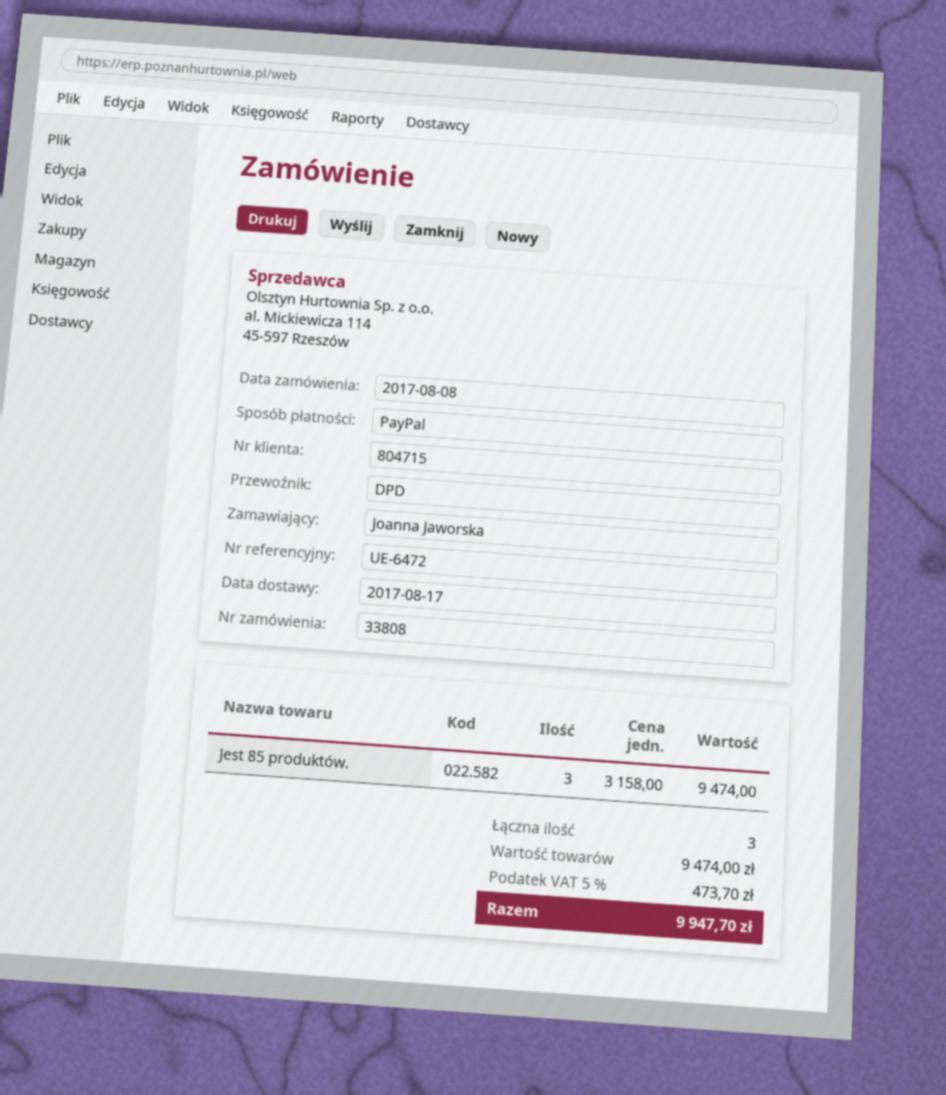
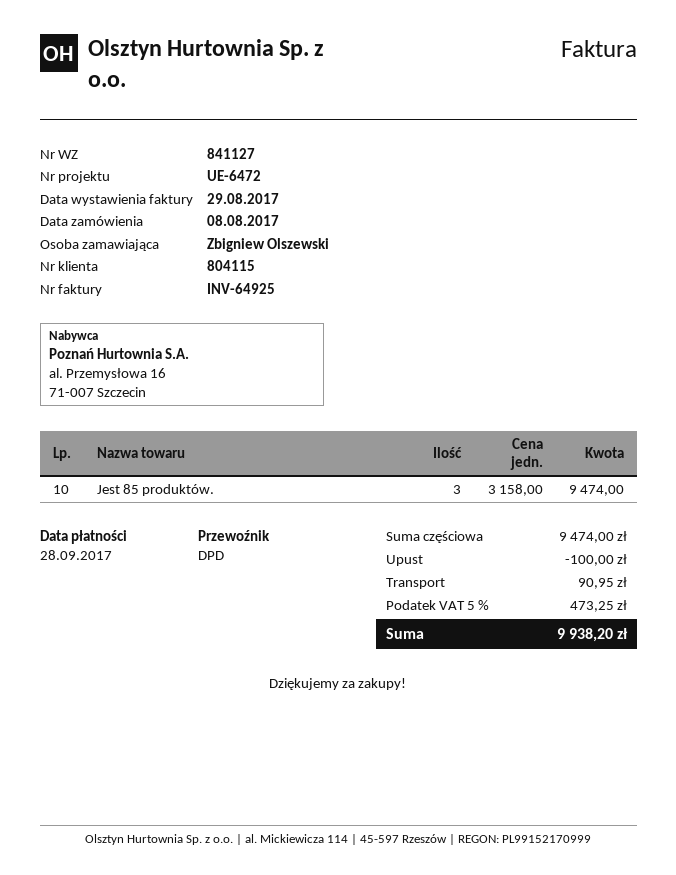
customer number: 804715 -> 804115
ordered by: Joanna Jaworska -> Zbigniew Olszewski
discount: none -> 100.00
shipping: none -> 90.95
tax: 5% = 473.70 -> 5% = 473.25
total: 9947.70 -> 9938.20

